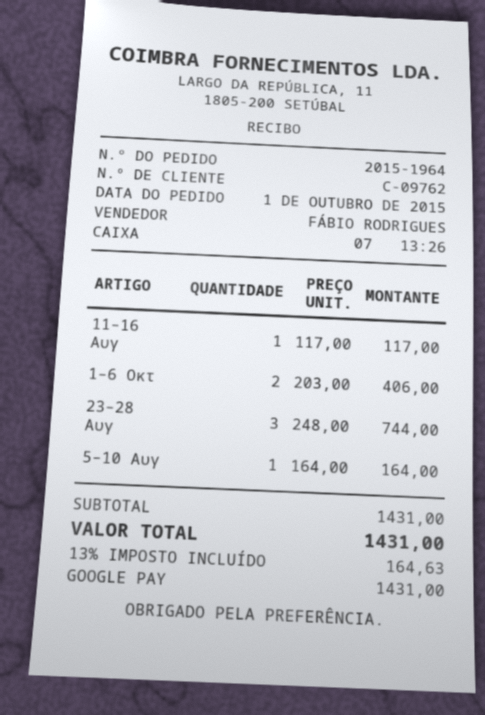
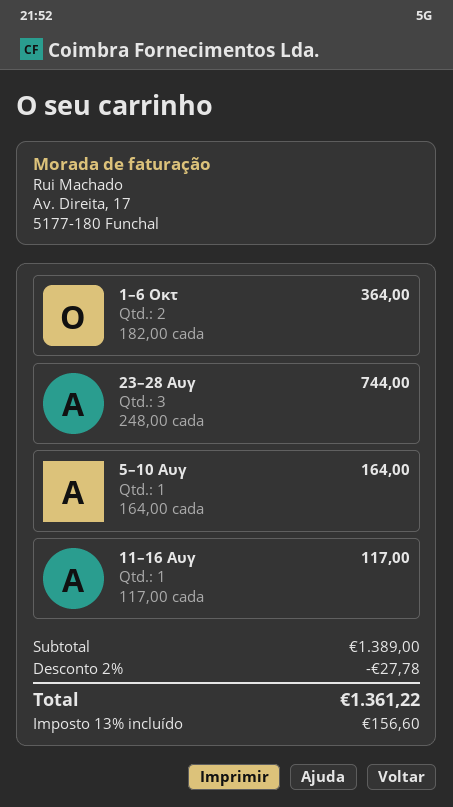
1–6 Οκτ: 2 x 203.00 = 406.00 -> 2 x 182.00 = 364.00
subtotal: 1431.00 -> 1389.00
discount: none -> 2% = 27.78
tax: 13% = 164.63 -> 13% = 156.60
total: 1431.00 -> 1361.22

